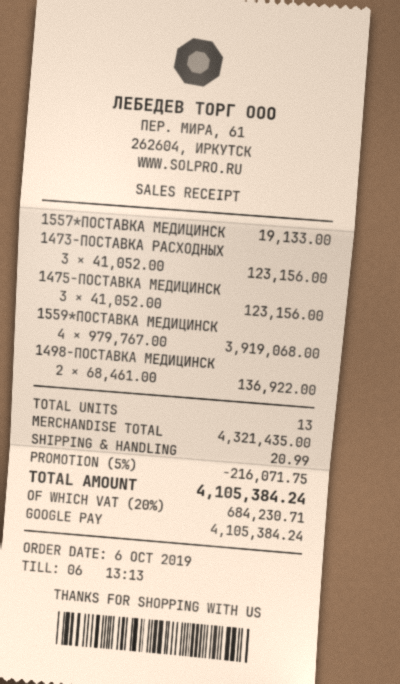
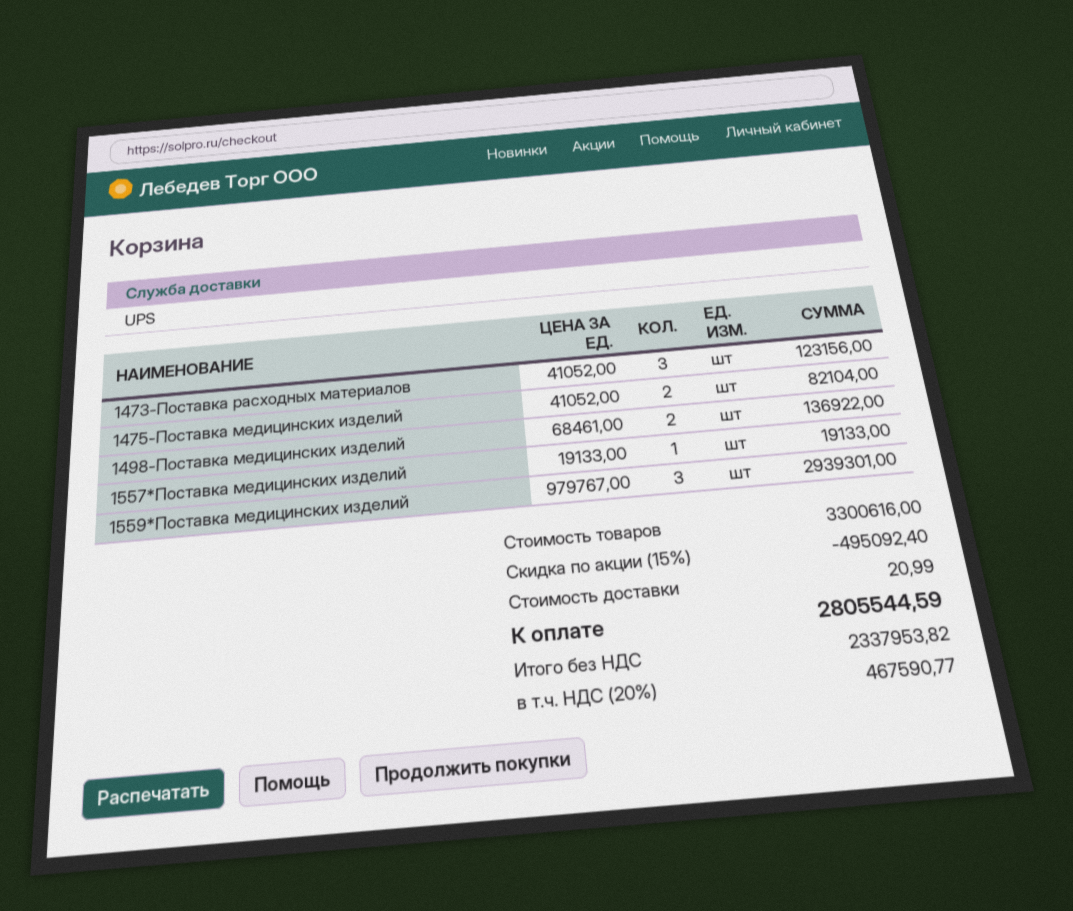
1475-ПОСТАВКА МЕДИЦИНСК: 3 x 41052.00 = 123156.00 -> 2 x 41052.00 = 82104.00
1559*ПОСТАВКА МЕДИЦИНСК: 4 x 979767.00 = 3919068.00 -> 3 x 979767.00 = 2939301.00
subtotal: 4321435.00 -> 3300616.00
discount: 5% = 216071.75 -> 15% = 495092.40
tax: 20% = 684230.71 -> 20% = 467590.77
total: 4105384.24 -> 2805544.59

